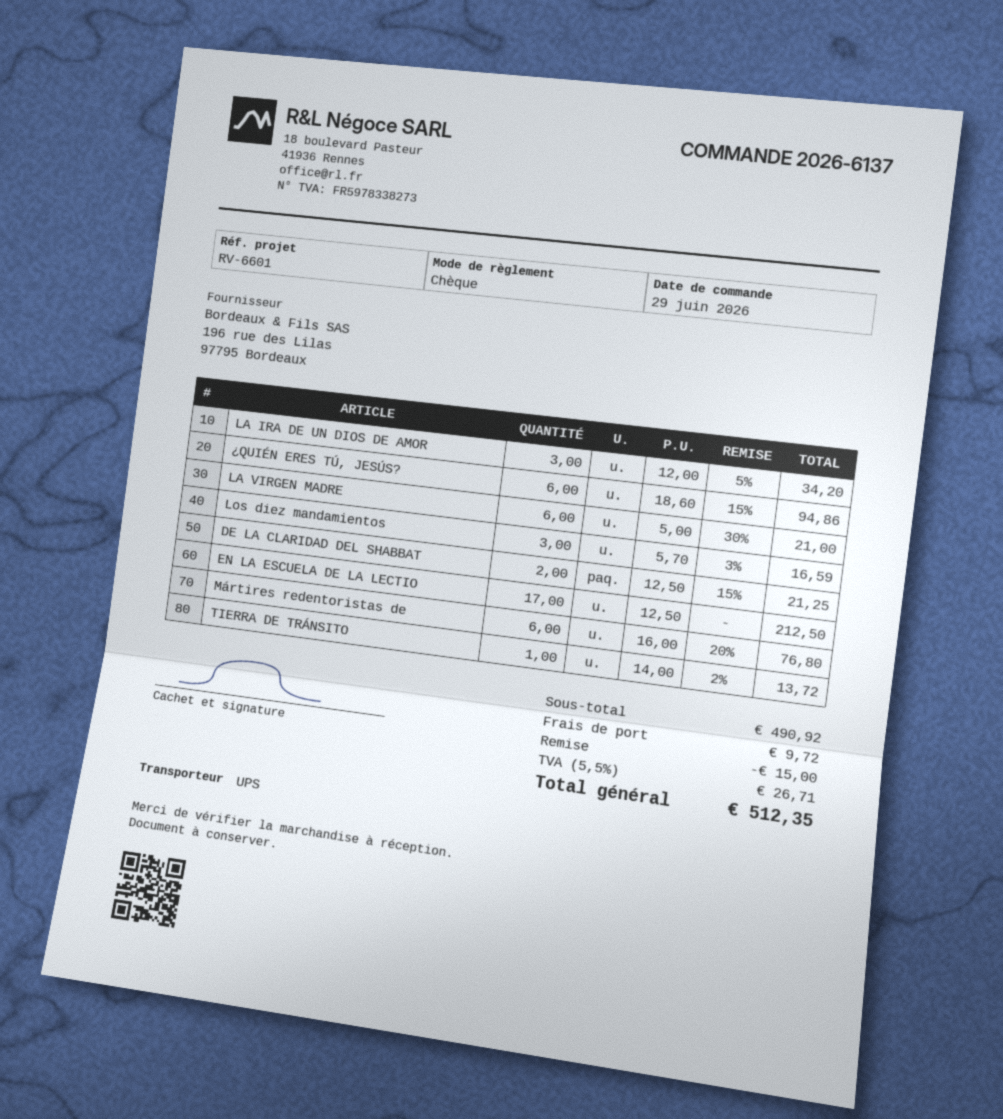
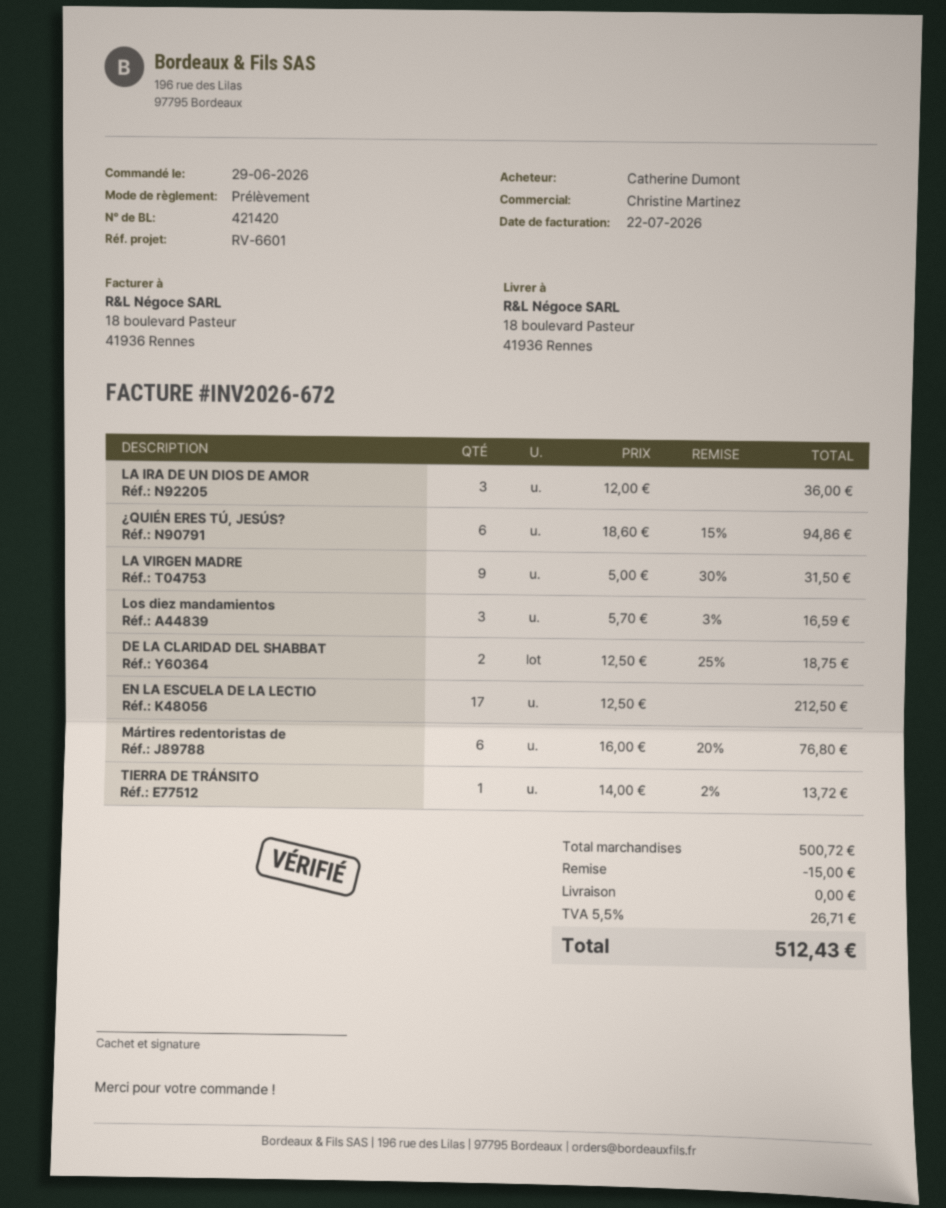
payment method: cheque -> direct debit
LA IRA DE UN DIOS DE AMOR: 3 x 12.00 - 5% = 34.20 -> 3 x 12.00 = 36.00
LA VIRGEN MADRE: 6 x 5.00 - 30% = 21.00 -> 9 x 5.00 - 30% = 31.50
DE LA CLARIDAD DEL SHABBAT: 2 x 12.50 - 15% = 21.25 -> 2 x 12.50 - 25% = 18.75
subtotal: 490.92 -> 500.72
shipping: 9.72 -> 0.00
total: 512.35 -> 512.43

